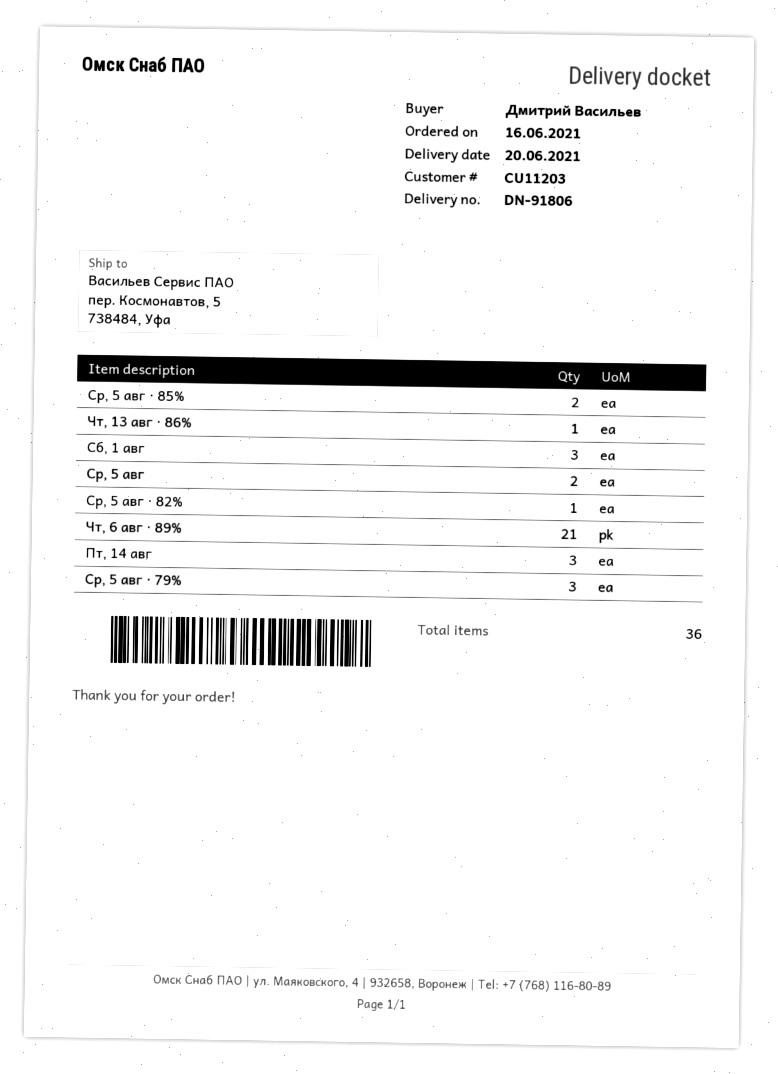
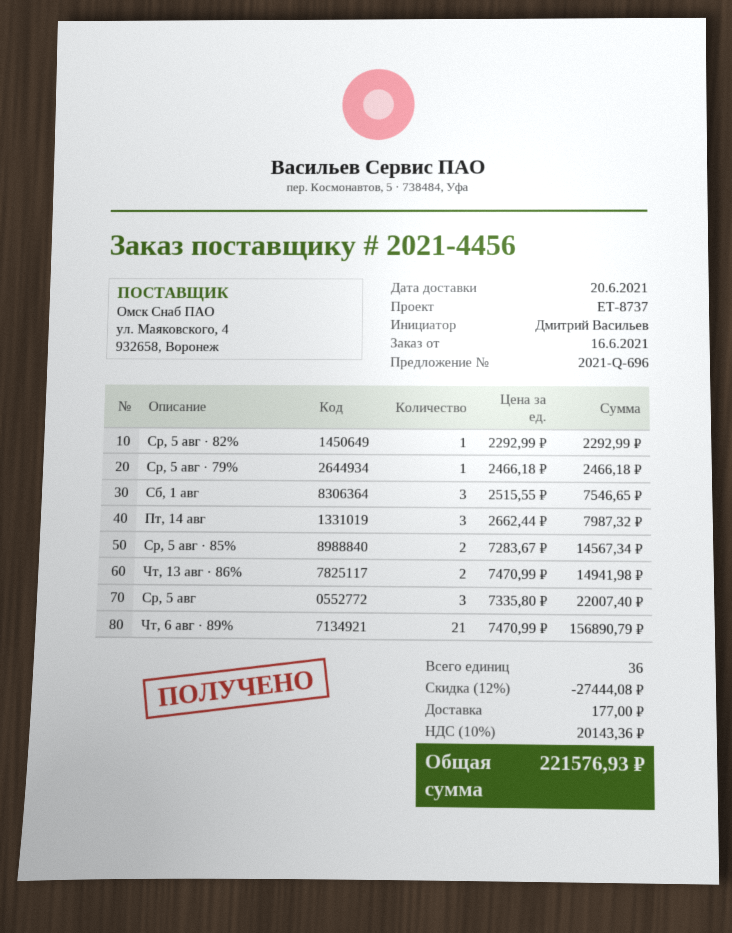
Чт, 13 авг · 86%: 1 -> 2
Ср, 5 авг: 2 -> 3
Ср, 5 авг · 79%: 3 -> 1

